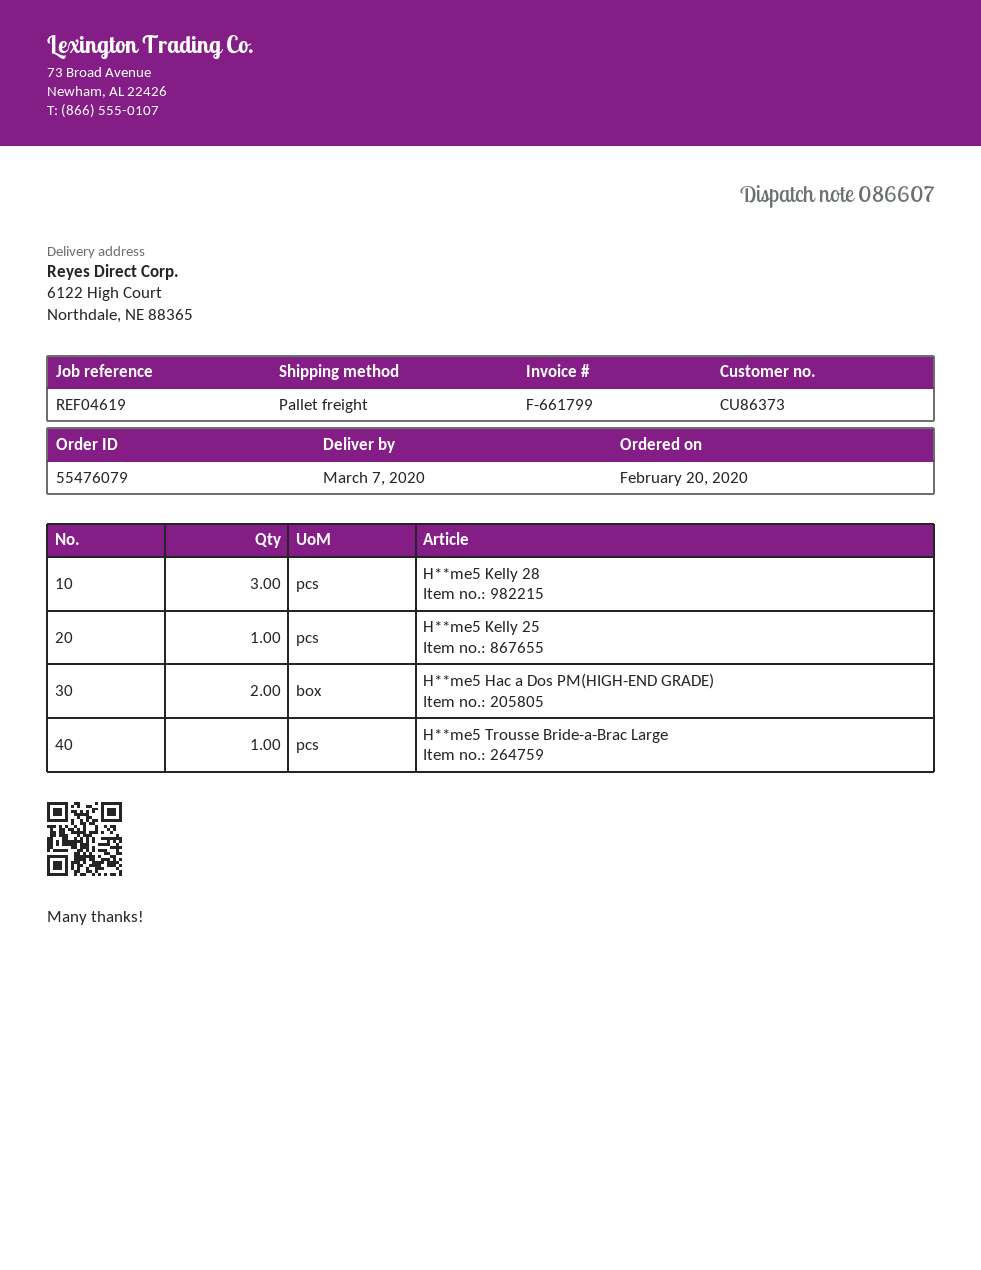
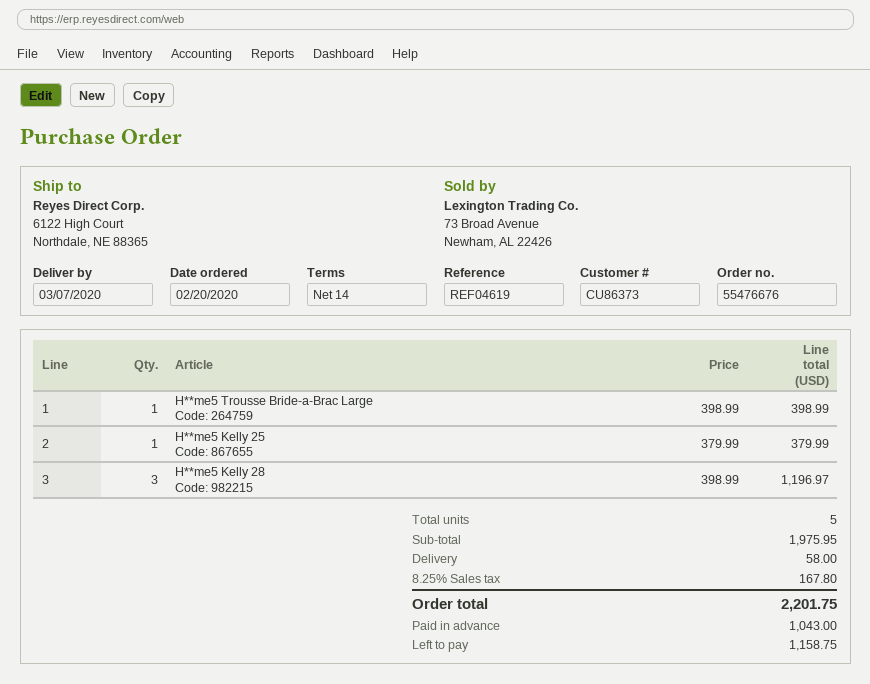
order number: 55476079 -> 55476676
H**me5 Hac a Dos PM(HIGH-END GRADE): 2 -> none

